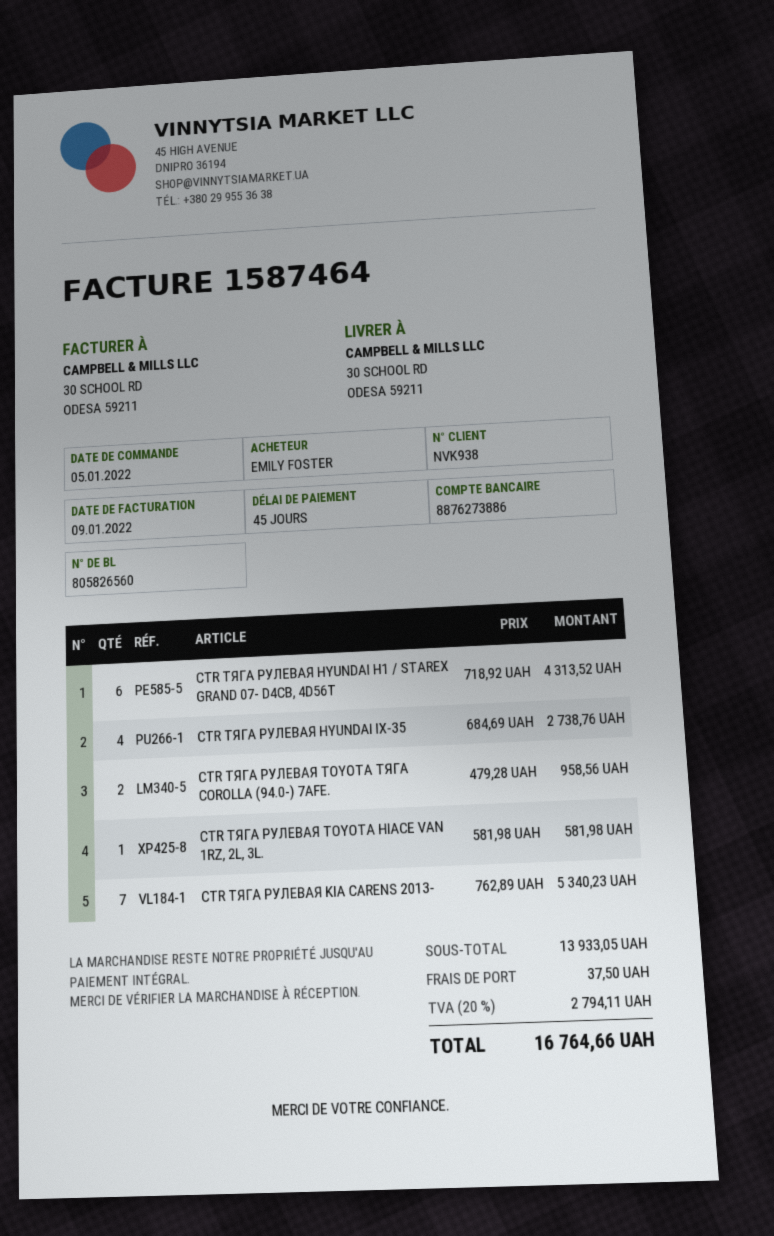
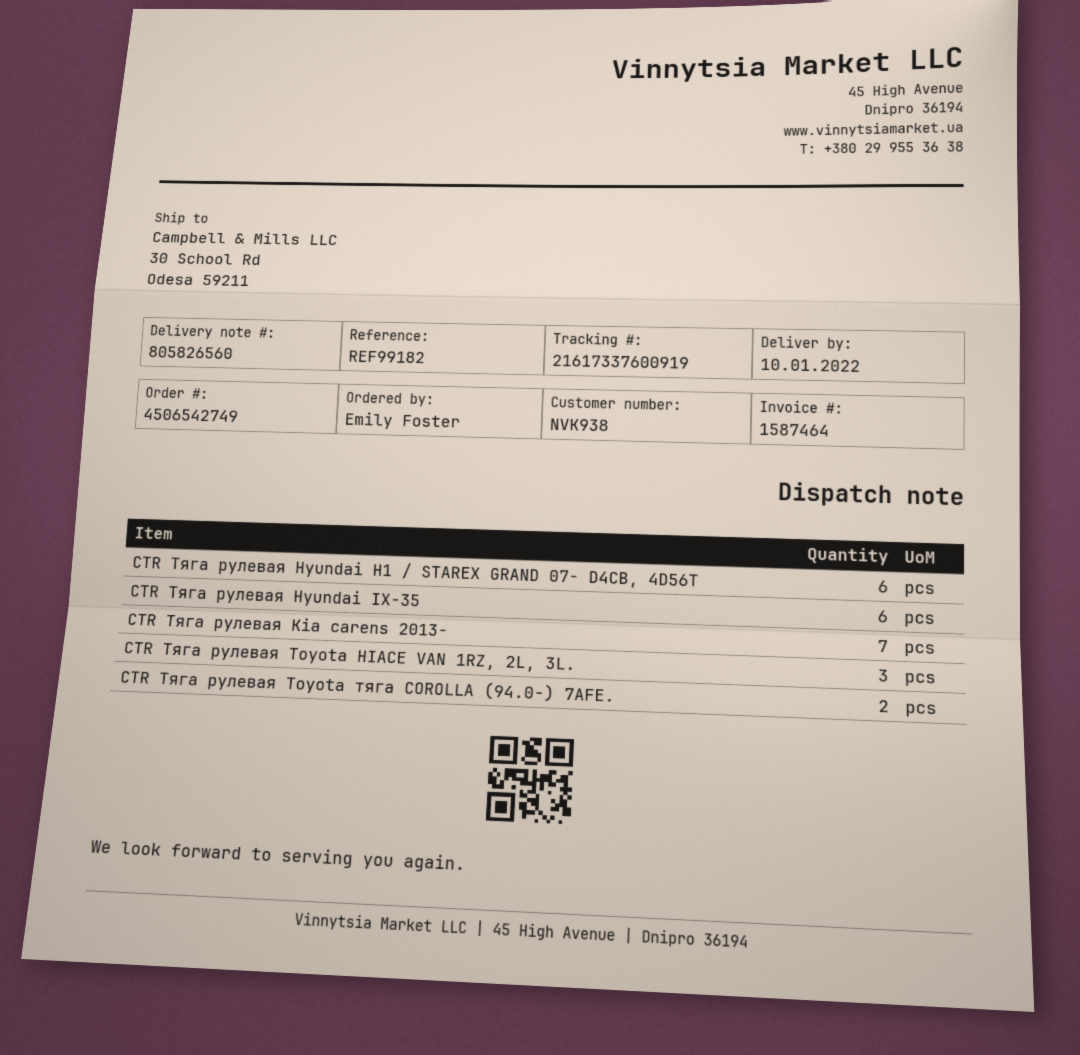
CTR ТЯГА РУЛЕВАЯ HYUNDAI IX-35: 4 -> 6
CTR ТЯГА РУЛЕВАЯ TOYOTA HIACE VAN 1RZ, 2L, 3L.: 1 -> 3

